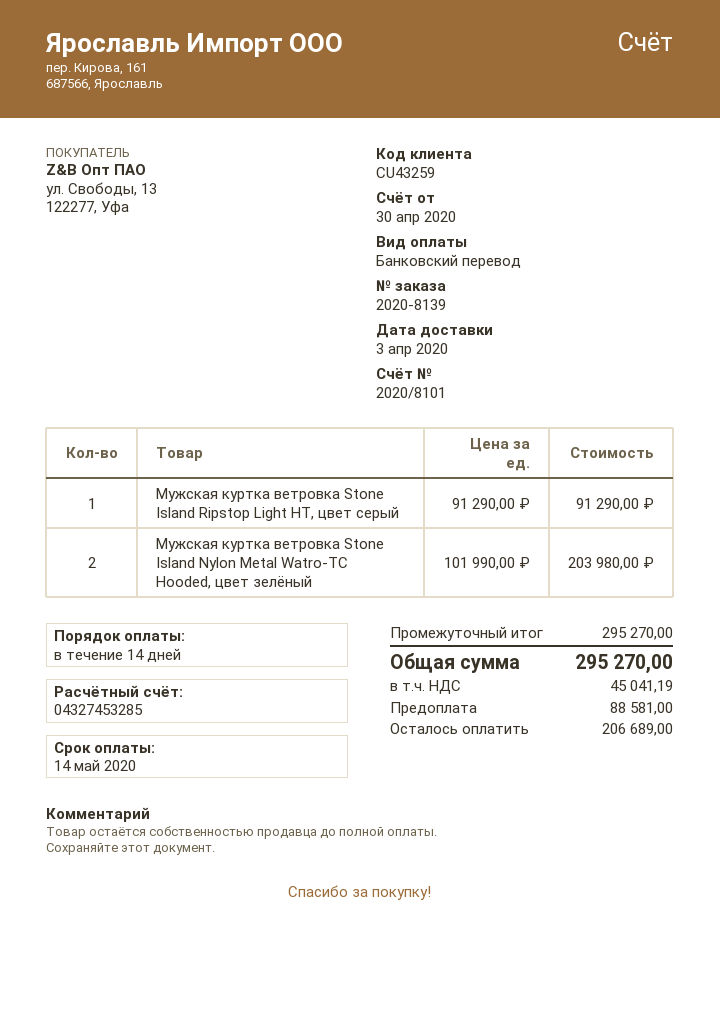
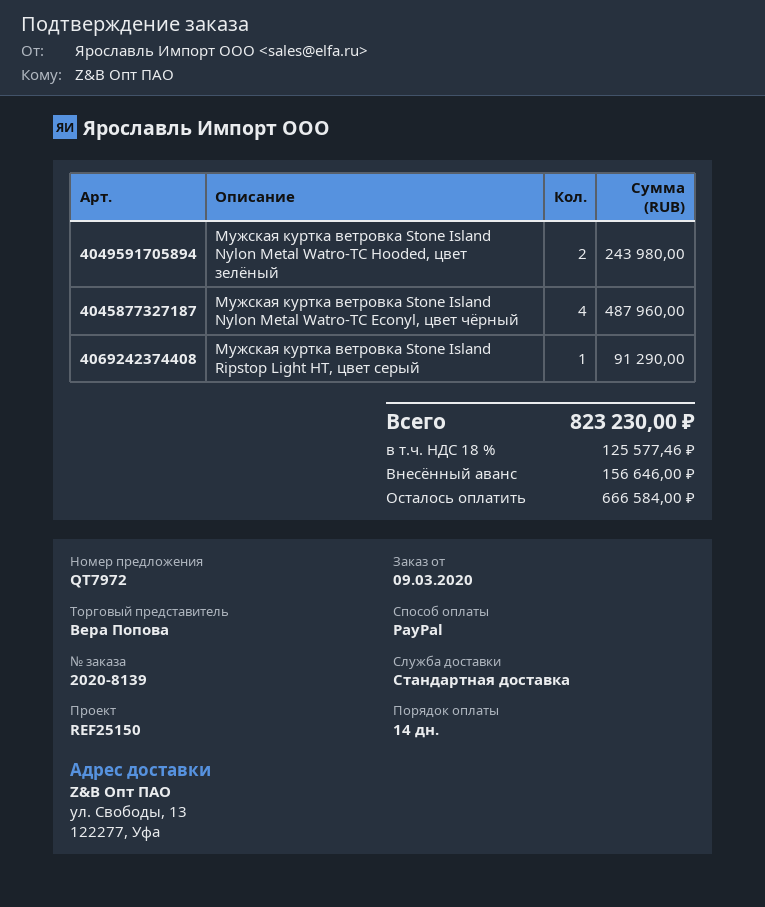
payment method: bank transfer -> PayPal
Мужская куртка ветровка Stone Island Nylon Metal Watro-TC Hooded, цвет зелёный: 2 for 203980.00 -> 2 for 243980.00
Мужская куртка ветровка Stone Island Nylon Metal Watro-TC Econyl, цвет чёрный: none -> 4 for 487960.00
tax: 45041.19 -> 125577.46
total: 295270.00 -> 823230.00
deposit: 88581.00 -> 156646.00
balance: 206689.00 -> 666584.00

